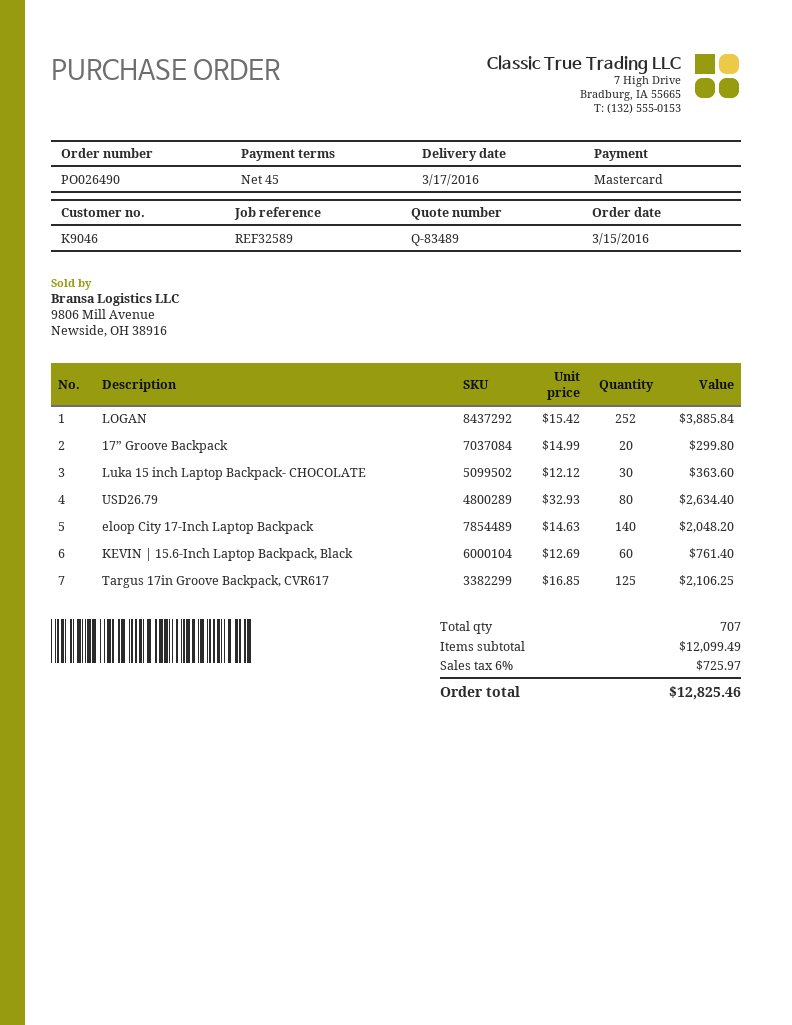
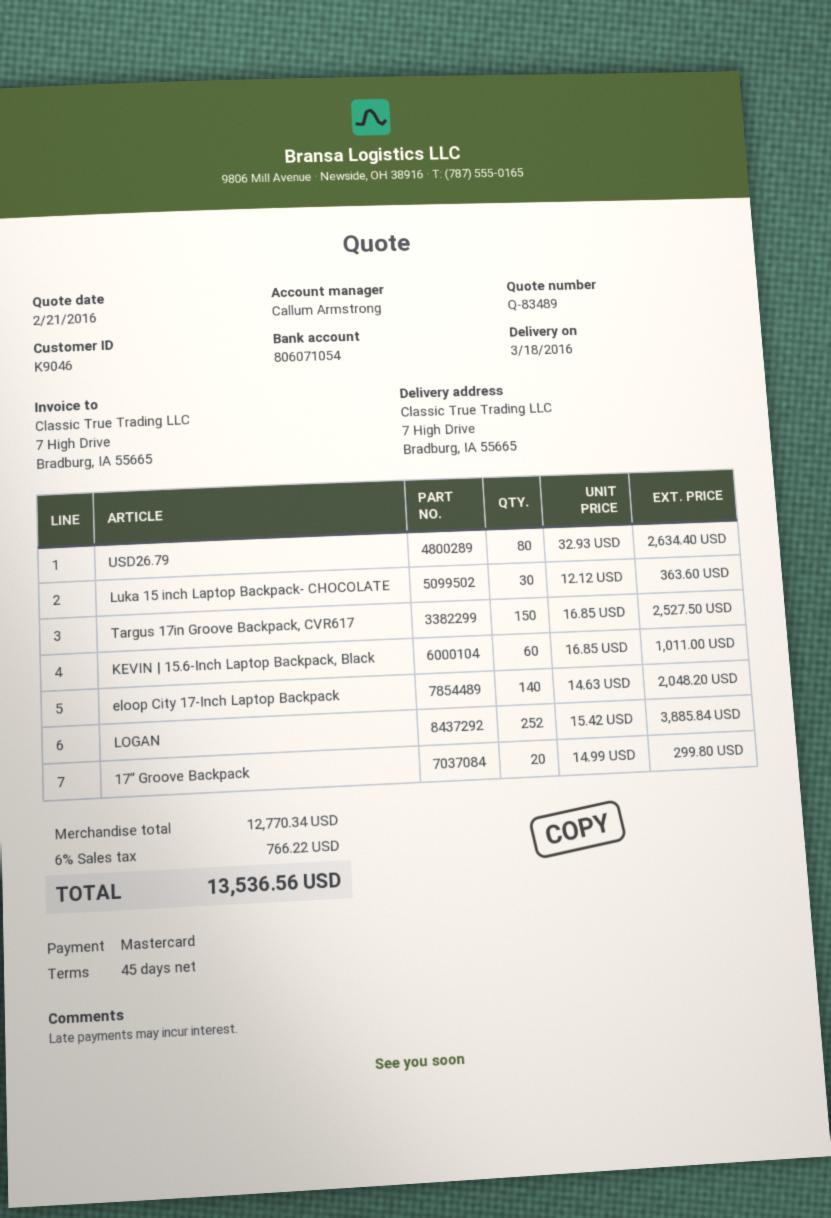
delivery date: 2016-03-17 -> 2016-03-18
KEVIN | 15.6-Inch Laptop Backpack, Black: 60 x 12.69 = 761.40 -> 60 x 16.85 = 1011.00
Targus 17in Groove Backpack, CVR617: 125 x 16.85 = 2106.25 -> 150 x 16.85 = 2527.50
subtotal: 12099.49 -> 12770.34
tax: 6% = 725.97 -> 6% = 766.22
total: 12825.46 -> 13536.56

